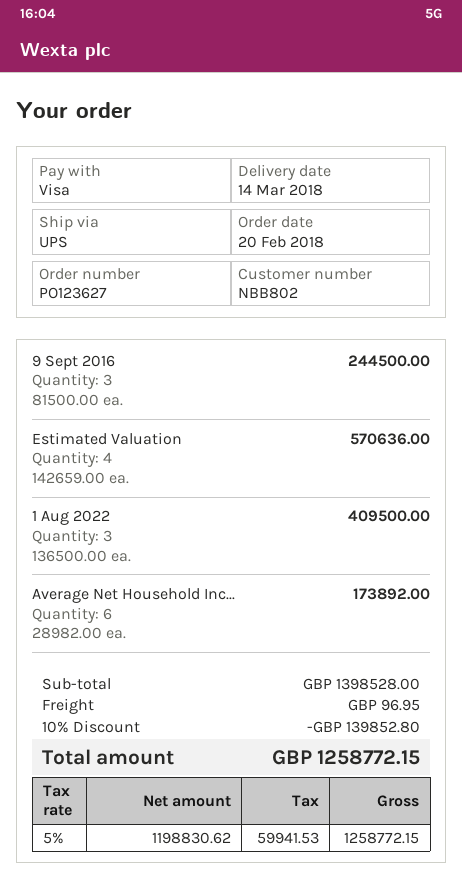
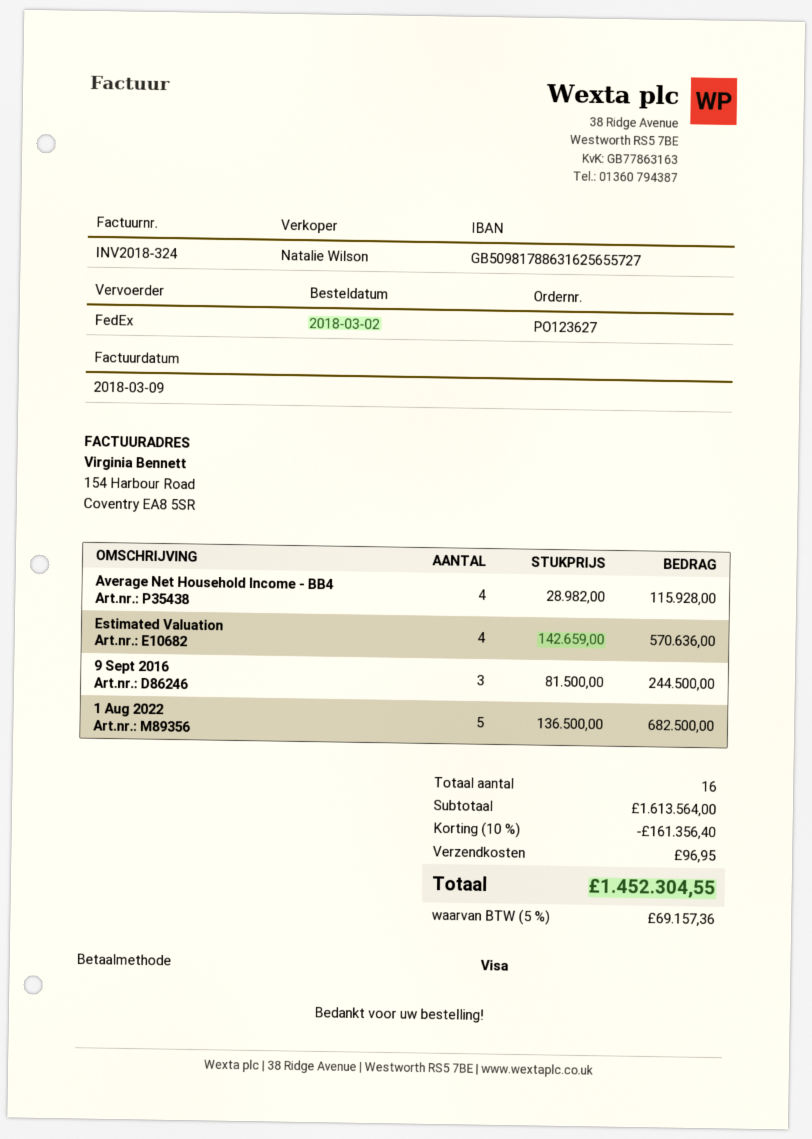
order date: 2018-02-20 -> 2018-03-02
shipping method: UPS -> FedEx
1 Aug 2022: 3 x 136500.00 = 409500.00 -> 5 x 136500.00 = 682500.00
Average Net Household Inc...: 6 x 28982.00 = 173892.00 -> 4 x 28982.00 = 115928.00
subtotal: 1398528.00 -> 1613564.00
discount: 10% = 139852.80 -> 10% = 161356.40
tax: 5% = 59941.53 -> 5% = 69157.36
total: 1258772.15 -> 1452304.55

